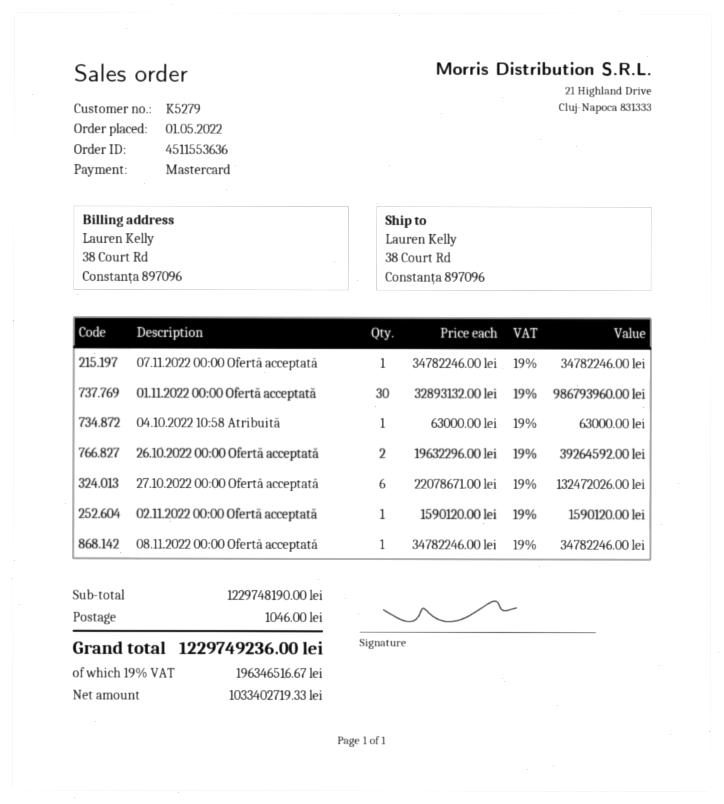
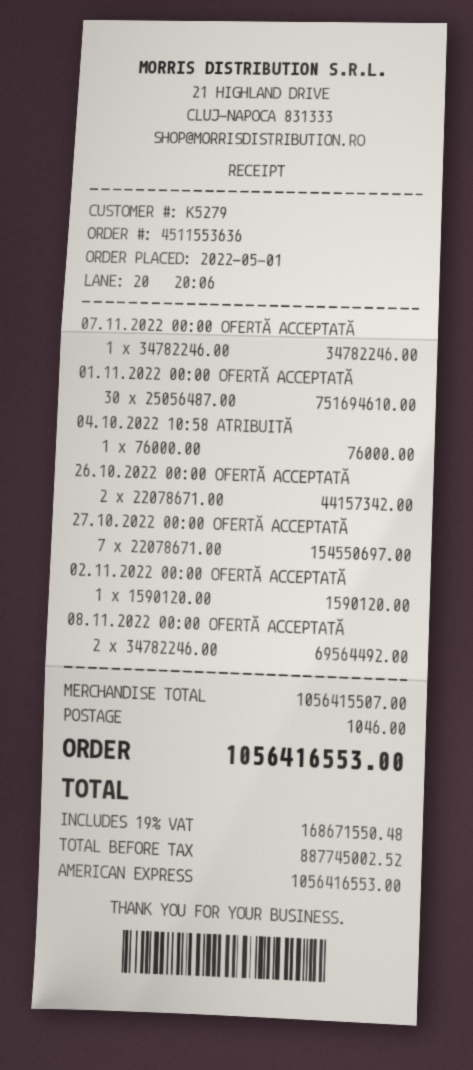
payment method: Mastercard -> American Express
01.11.2022 00:00 Ofertă acceptată: 30 x 32893132.00 = 986793960.00 -> 30 x 25056487.00 = 751694610.00
04.10.2022 10:58 Atribuită: 1 x 63000.00 = 63000.00 -> 1 x 76000.00 = 76000.00
26.10.2022 00:00 Ofertă acceptată: 2 x 19632296.00 = 39264592.00 -> 2 x 22078671.00 = 44157342.00
27.10.2022 00:00 Ofertă acceptată: 6 x 22078671.00 = 132472026.00 -> 7 x 22078671.00 = 154550697.00
08.11.2022 00:00 Ofertă acceptată: 1 x 34782246.00 = 34782246.00 -> 2 x 34782246.00 = 69564492.00
subtotal: 1229748190.00 -> 1056415507.00
net: 1033402719.33 -> 887745002.52
tax: 19% = 196346516.67 -> 19% = 168671550.48
total: 1229749236.00 -> 1056416553.00

